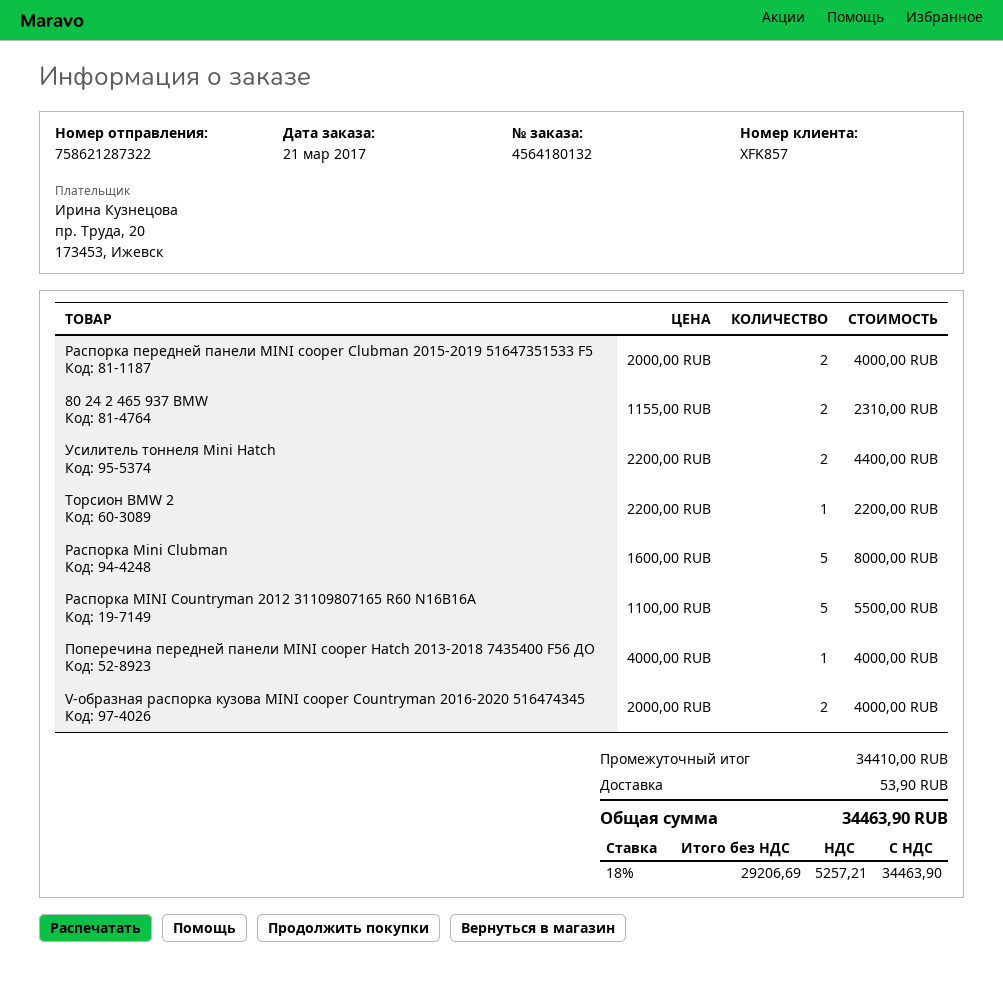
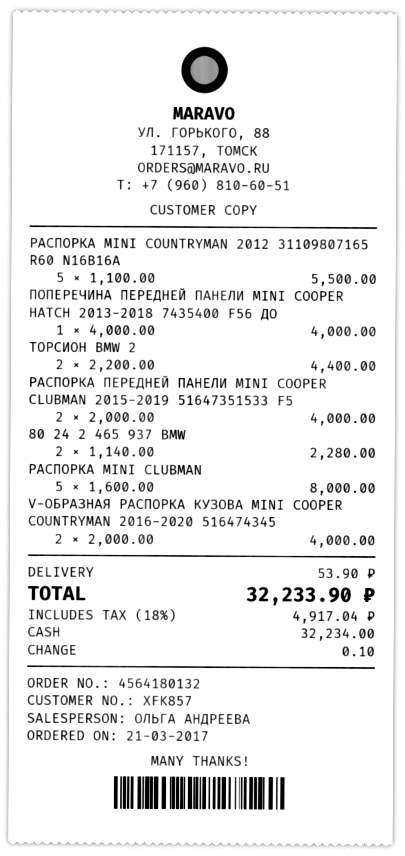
80 24 2 465 937 BMW: 2 x 1155.00 = 2310.00 -> 2 x 1140.00 = 2280.00
Усилитель тоннеля Mini Hatch: 2 x 2200.00 = 4400.00 -> none
Торсион BMW 2: 1 x 2200.00 = 2200.00 -> 2 x 2200.00 = 4400.00
tax: 18% = 5257.21 -> 18% = 4917.04
total: 34463.90 -> 32233.90

